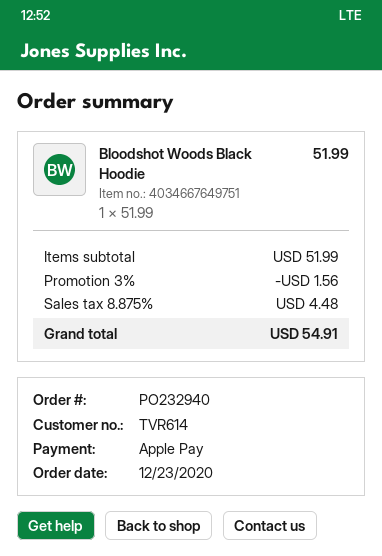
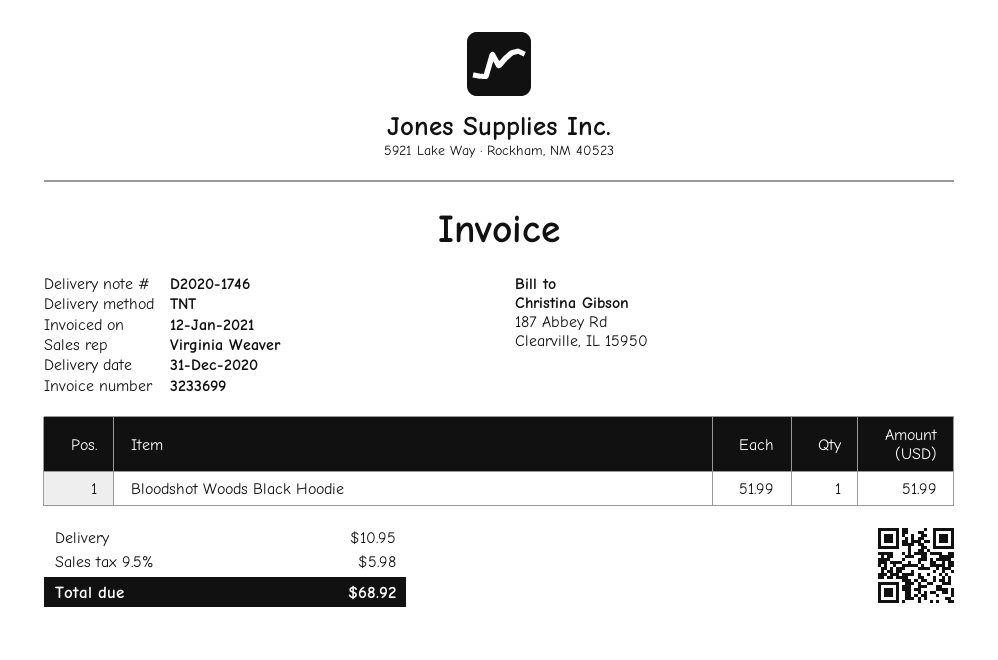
discount: 3% = 1.56 -> none
shipping: none -> 10.95
tax: 8.875% = 4.48 -> 9.5% = 5.98
total: 54.91 -> 68.92

